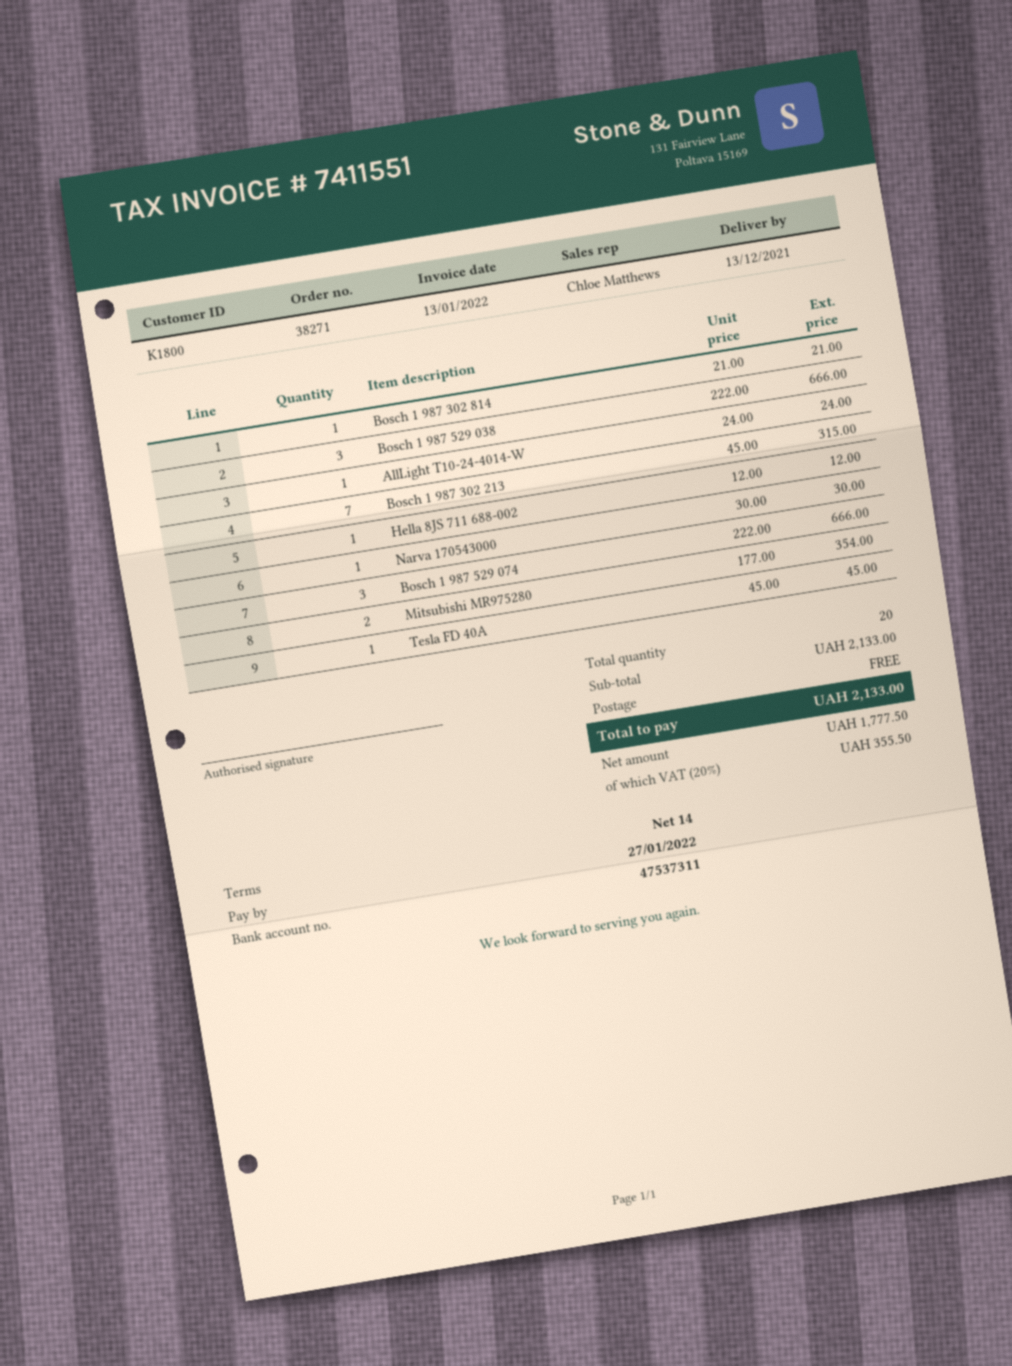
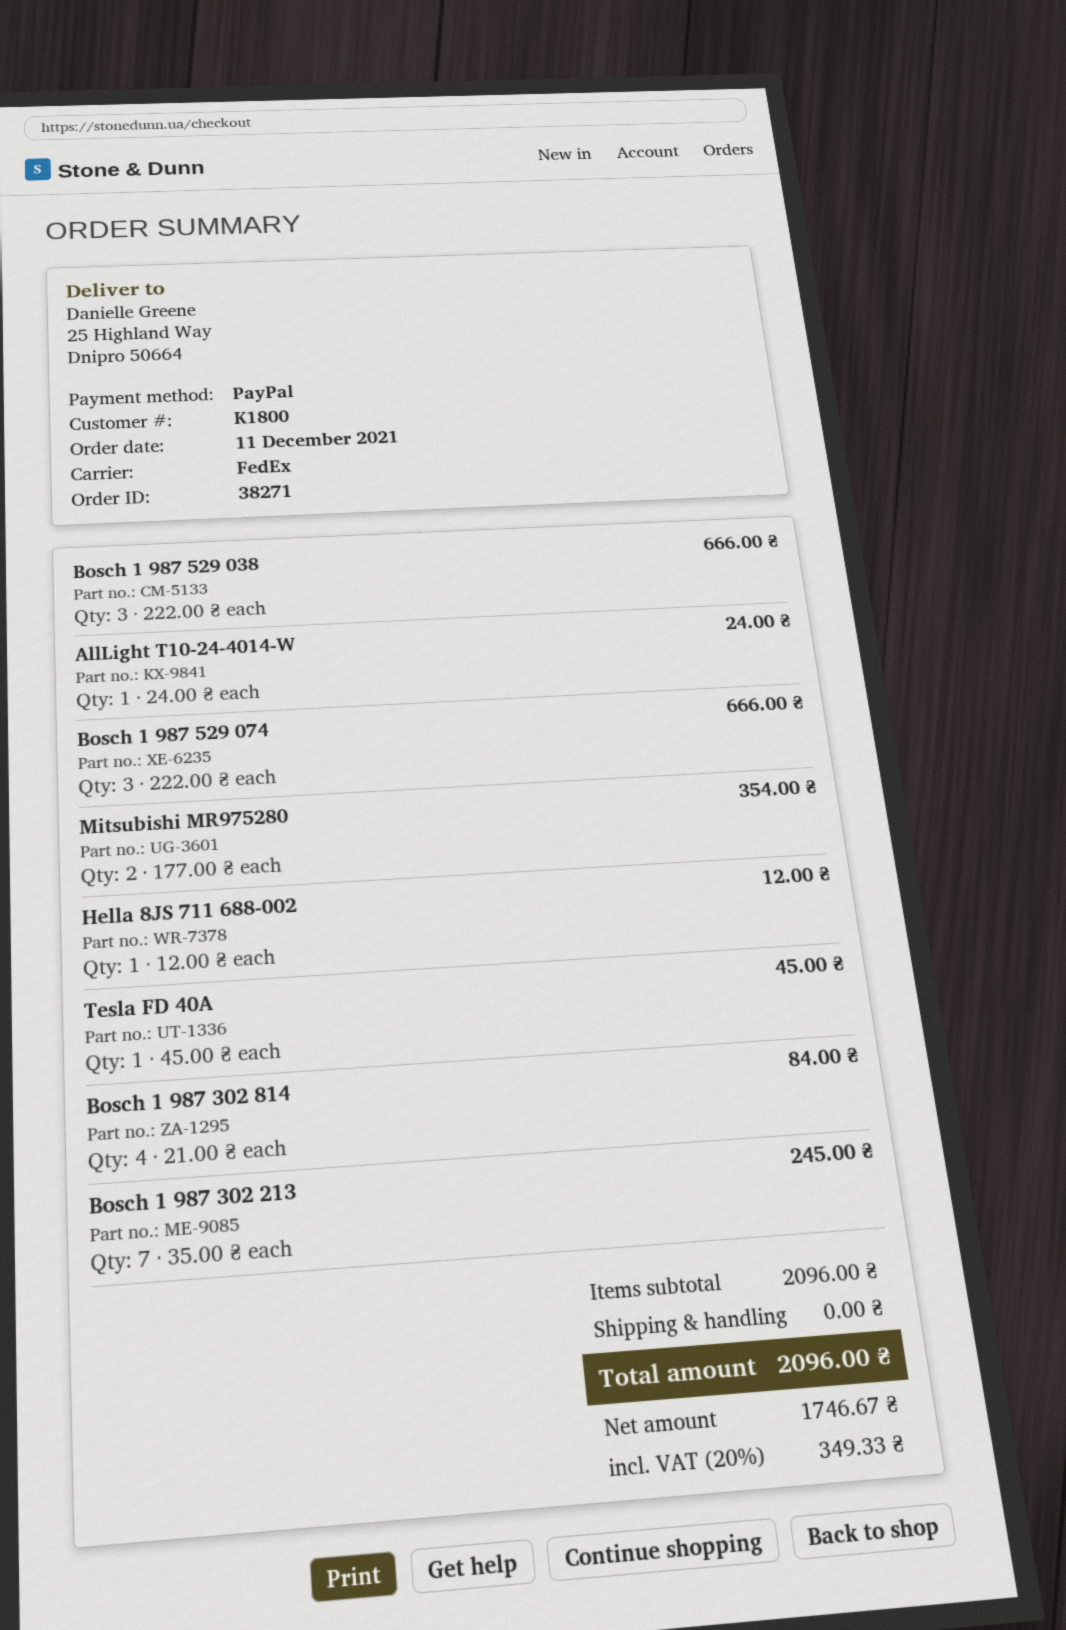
Bosch 1 987 302 814: 1 x 21.00 = 21.00 -> 4 x 21.00 = 84.00
Bosch 1 987 302 213: 7 x 45.00 = 315.00 -> 7 x 35.00 = 245.00
Narva 170543000: 1 x 30.00 = 30.00 -> none
subtotal: 2133.00 -> 2096.00
net: 1777.50 -> 1746.67
tax: 20% = 355.50 -> 20% = 349.33
total: 2133.00 -> 2096.00

